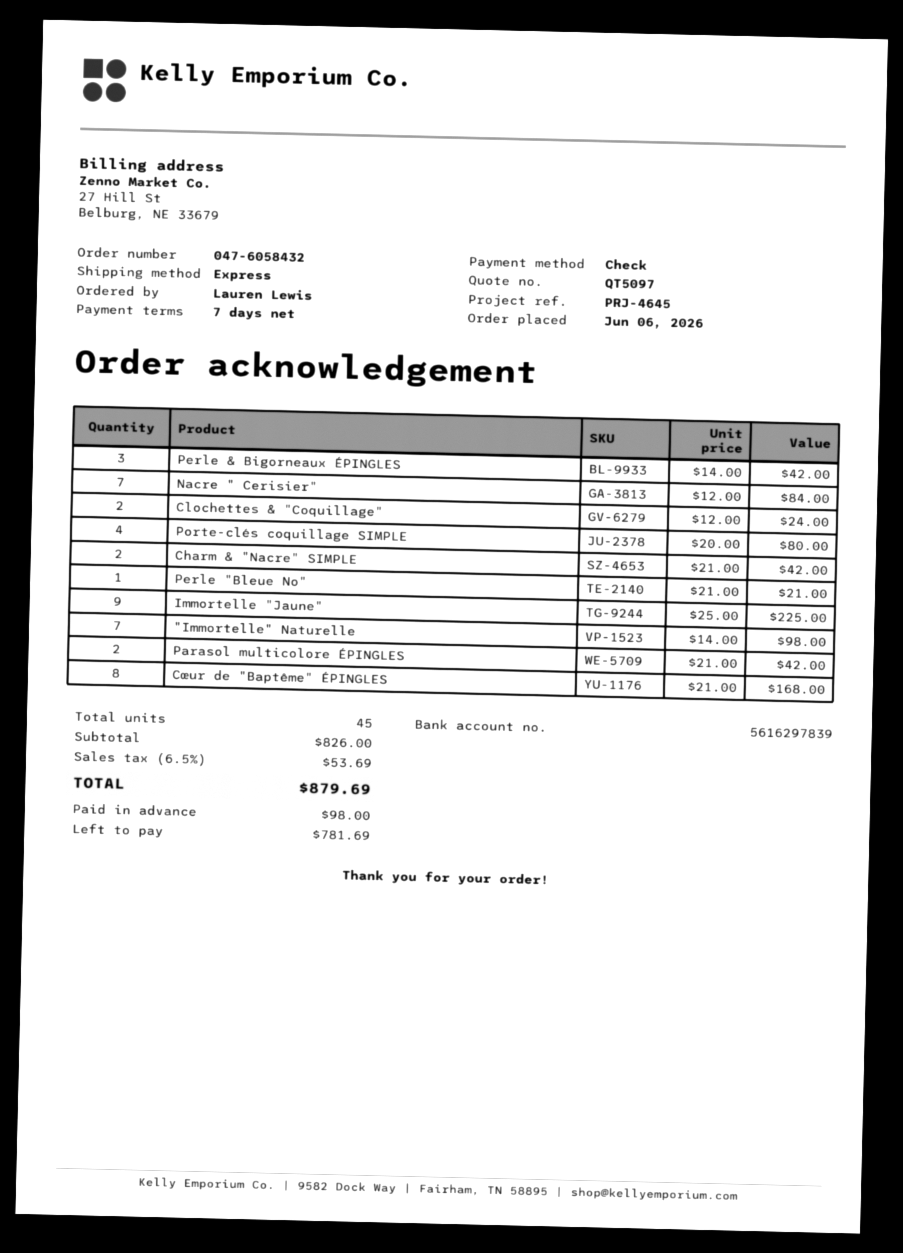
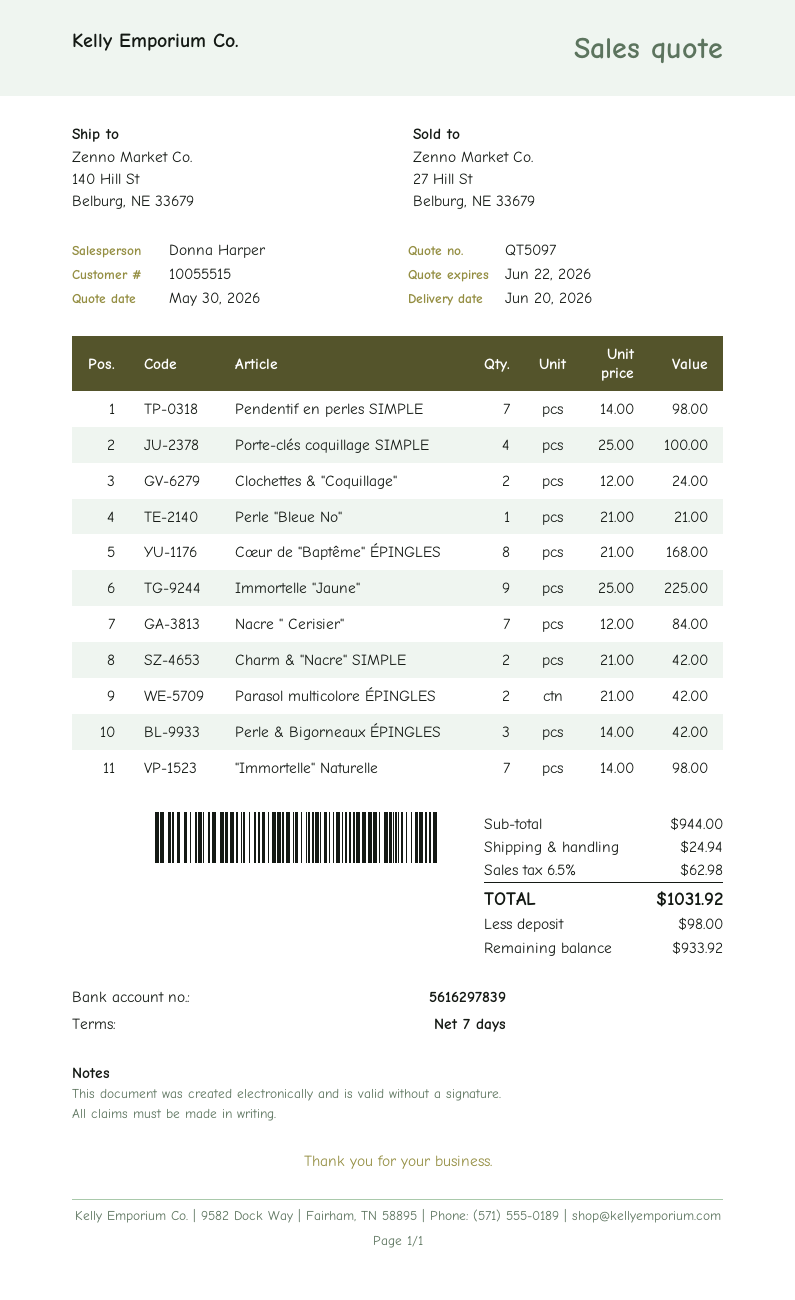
Porte-clés coquillage SIMPLE: 4 x 20.00 = 80.00 -> 4 x 25.00 = 100.00
Pendentif en perles SIMPLE: none -> 7 x 14.00 = 98.00
subtotal: 826.00 -> 944.00
shipping: none -> 24.94
tax: 6.5% = 53.69 -> 6.5% = 62.98
total: 879.69 -> 1031.92
balance: 781.69 -> 933.92

